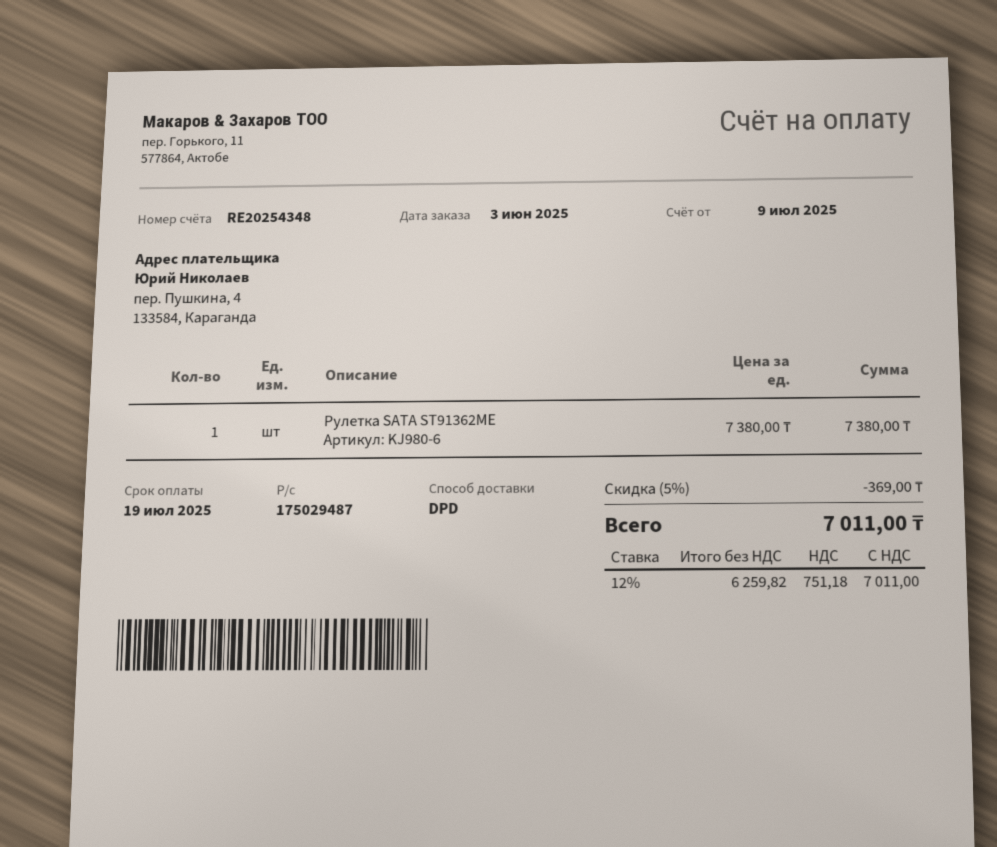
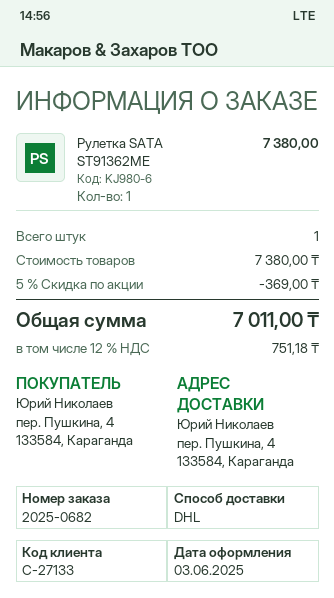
shipping method: DPD -> DHL

